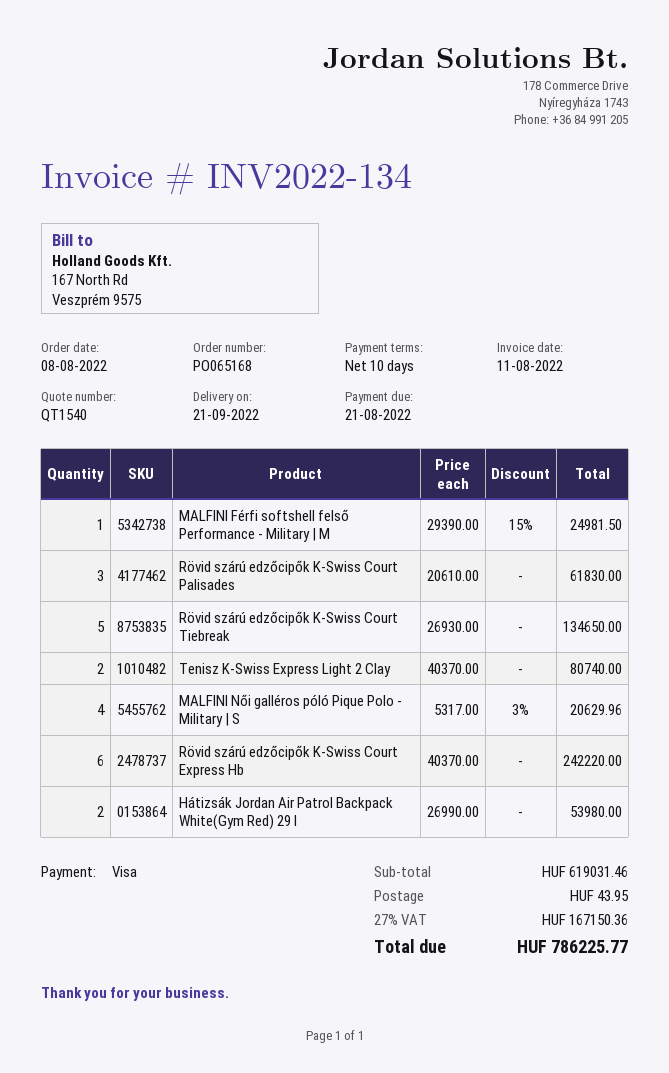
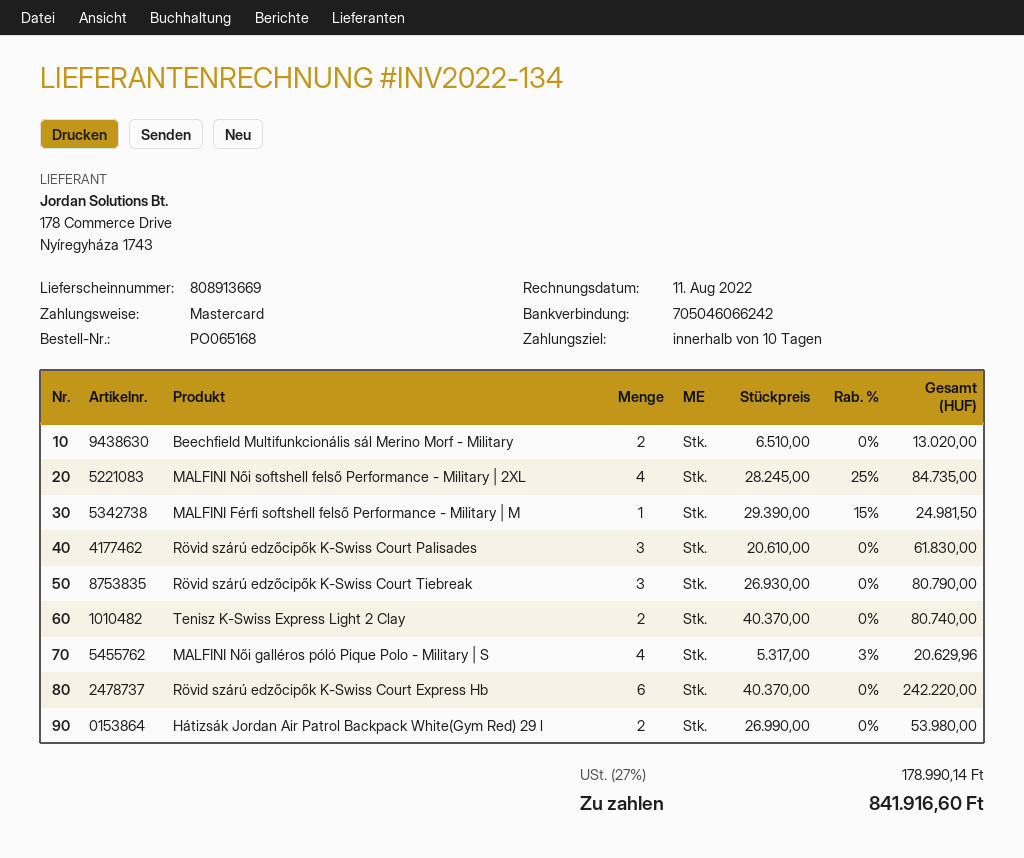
payment method: Visa -> Mastercard
Rövid szárú edzőcipők K-Swiss Court Tiebreak: 5 x 26930.00 = 134650.00 -> 3 x 26930.00 = 80790.00
Beechfield Multifunkcionális sál Merino Morf - Military: none -> 2 x 6510.00 = 13020.00
MALFINI Női softshell felső Performance - Military | 2XL: none -> 4 x 28245.00 - 25% = 84735.00
shipping: 43.95 -> none
tax: 27% = 167150.36 -> 27% = 178990.14
total: 786225.77 -> 841916.60

